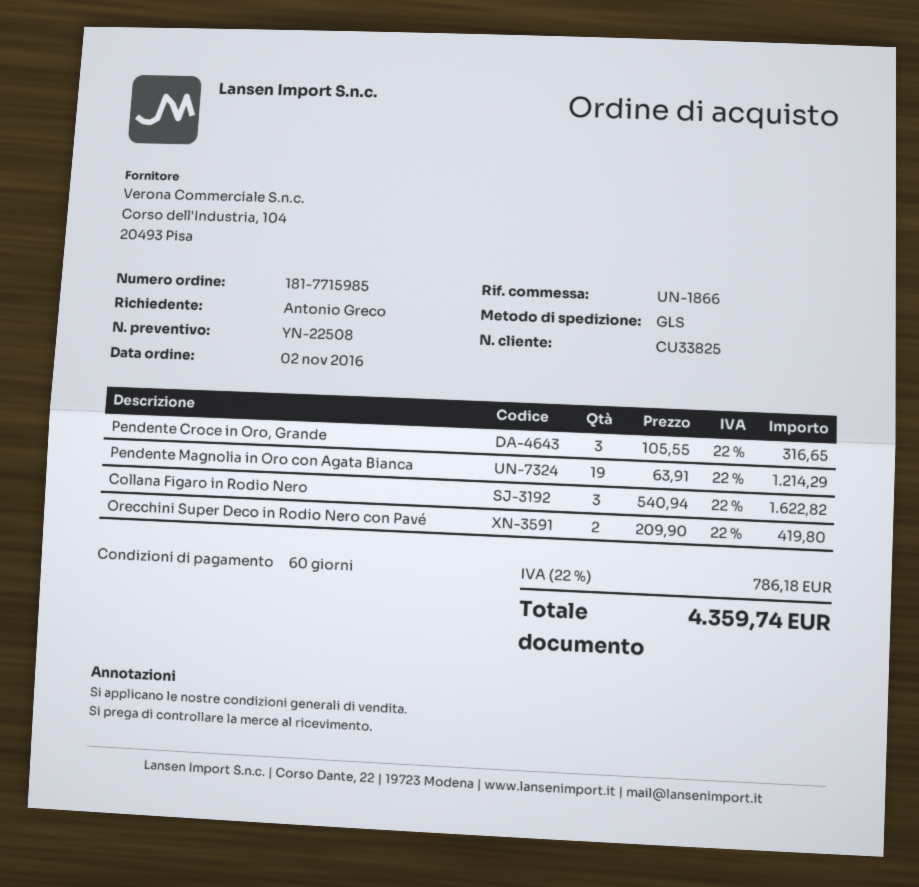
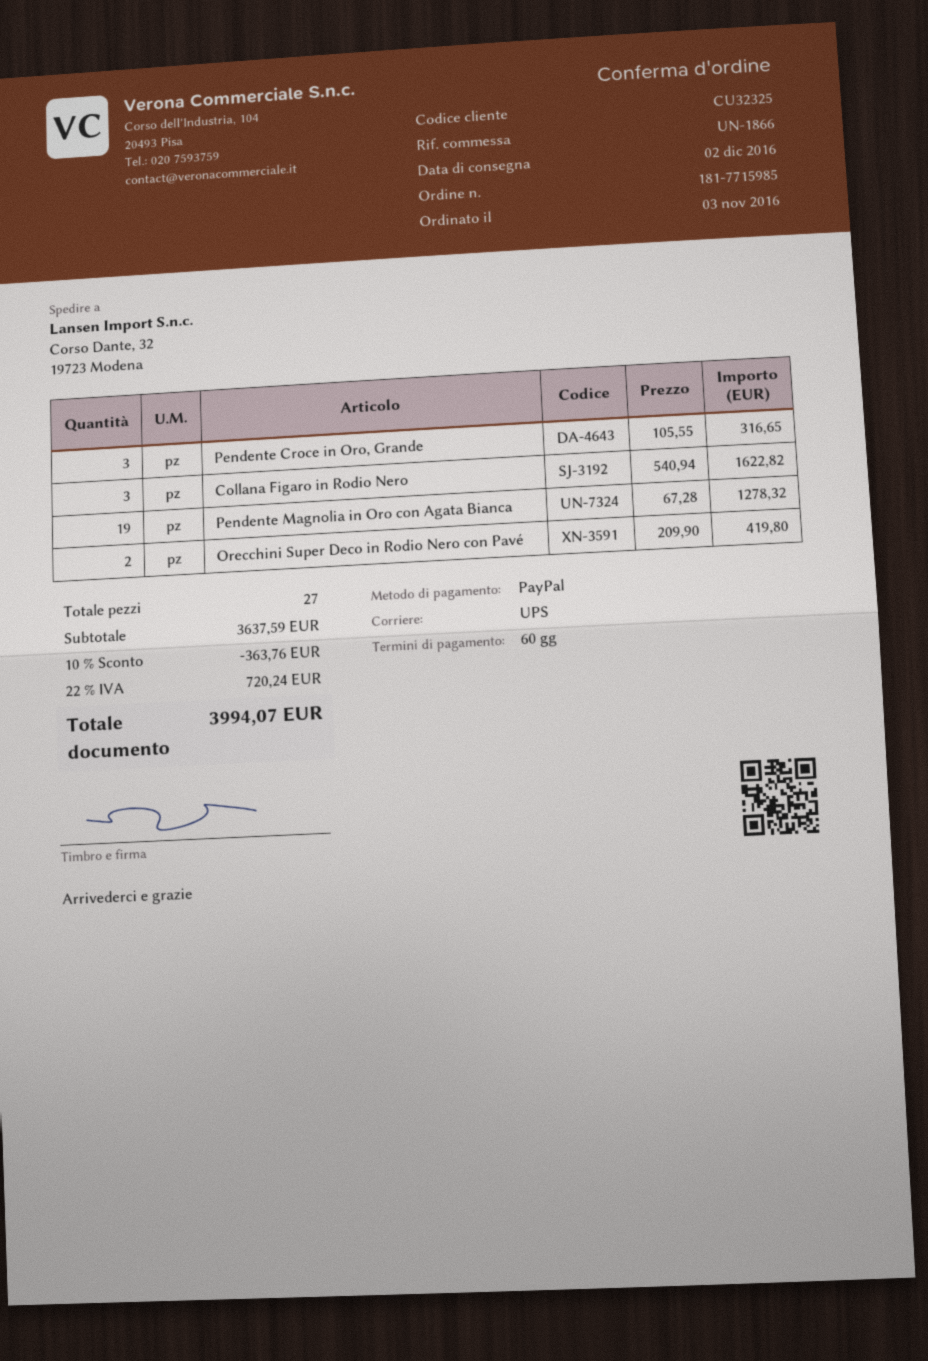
order date: 2016-11-02 -> 2016-11-03
customer number: CU33825 -> CU32325
shipping method: GLS -> UPS
Pendente Magnolia in Oro con Agata Bianca: 19 x 63.91 = 1214.29 -> 19 x 67.28 = 1278.32
discount: none -> 10% = 363.76
tax: 22% = 786.18 -> 22% = 720.24
total: 4359.74 -> 3994.07

